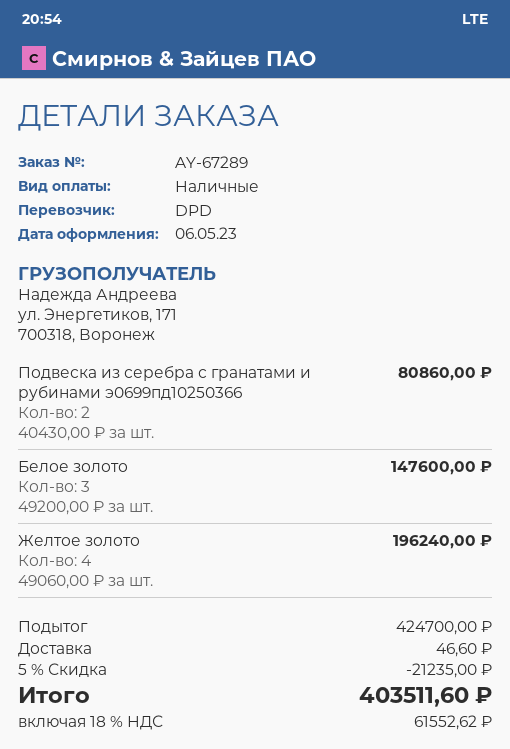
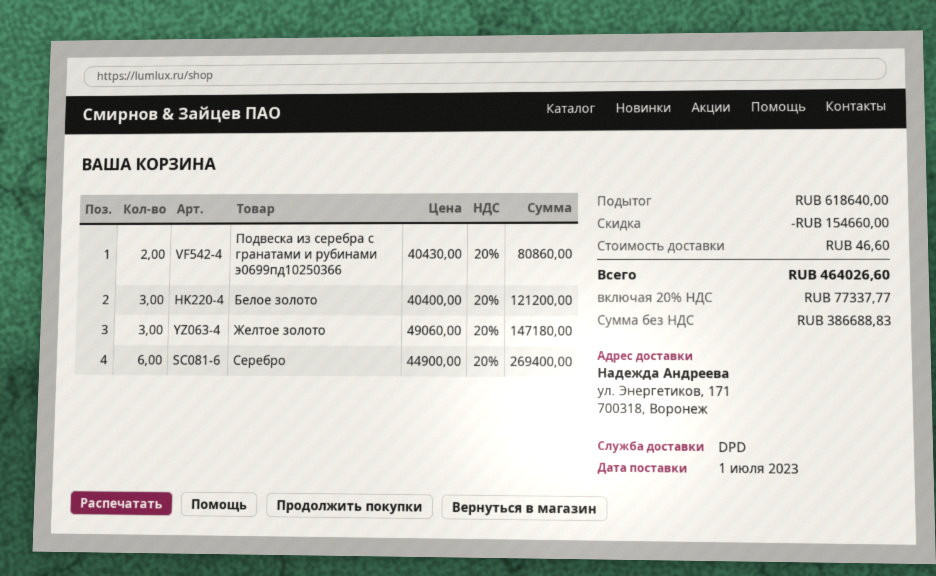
Белое золото: 3 x 49200.00 = 147600.00 -> 3 x 40400.00 = 121200.00
Желтое золото: 4 x 49060.00 = 196240.00 -> 3 x 49060.00 = 147180.00
Серебро: none -> 6 x 44900.00 = 269400.00
subtotal: 424700.00 -> 618640.00
discount: 21235.00 -> 154660.00
tax: 18% = 61552.62 -> 20% = 77337.77
total: 403511.60 -> 464026.60

